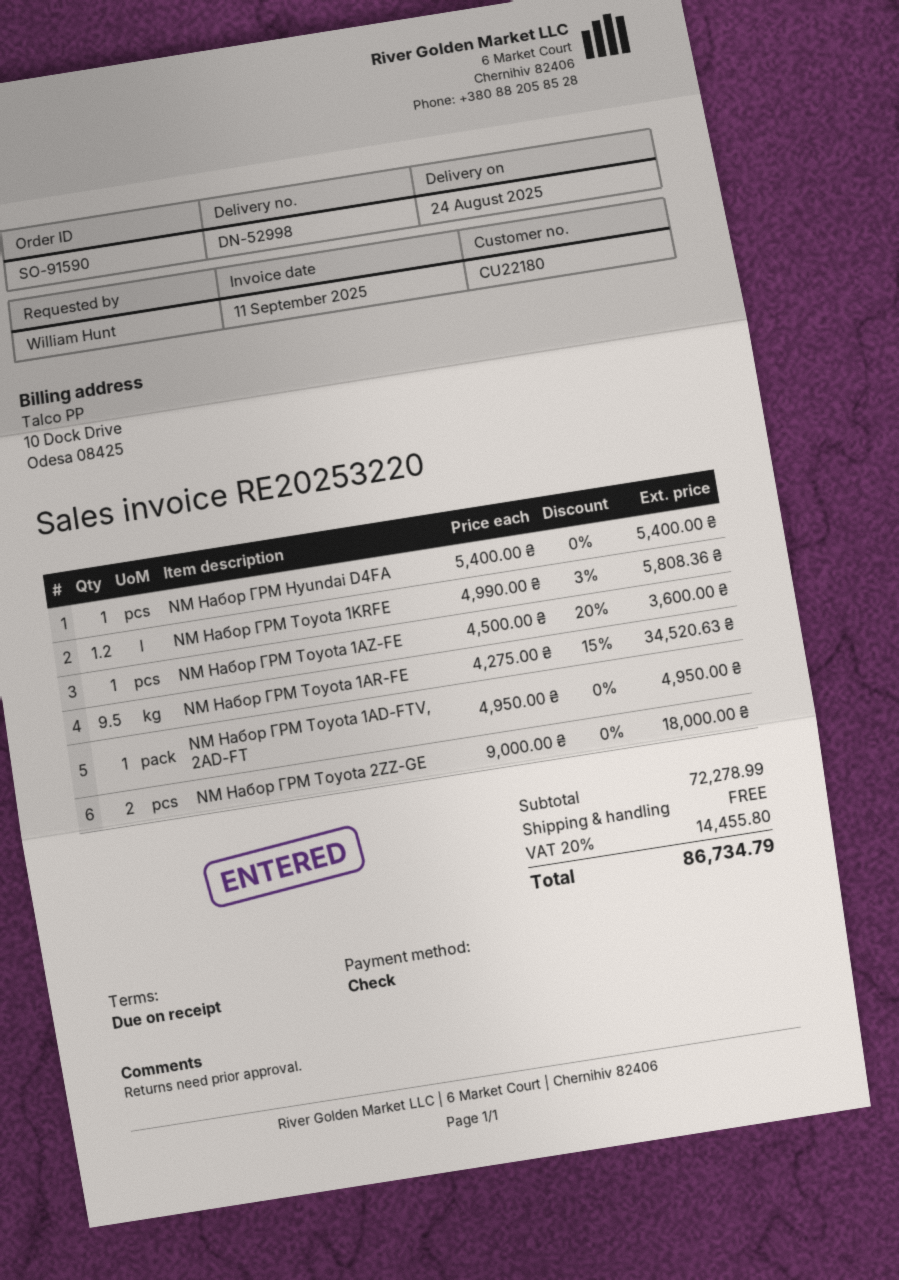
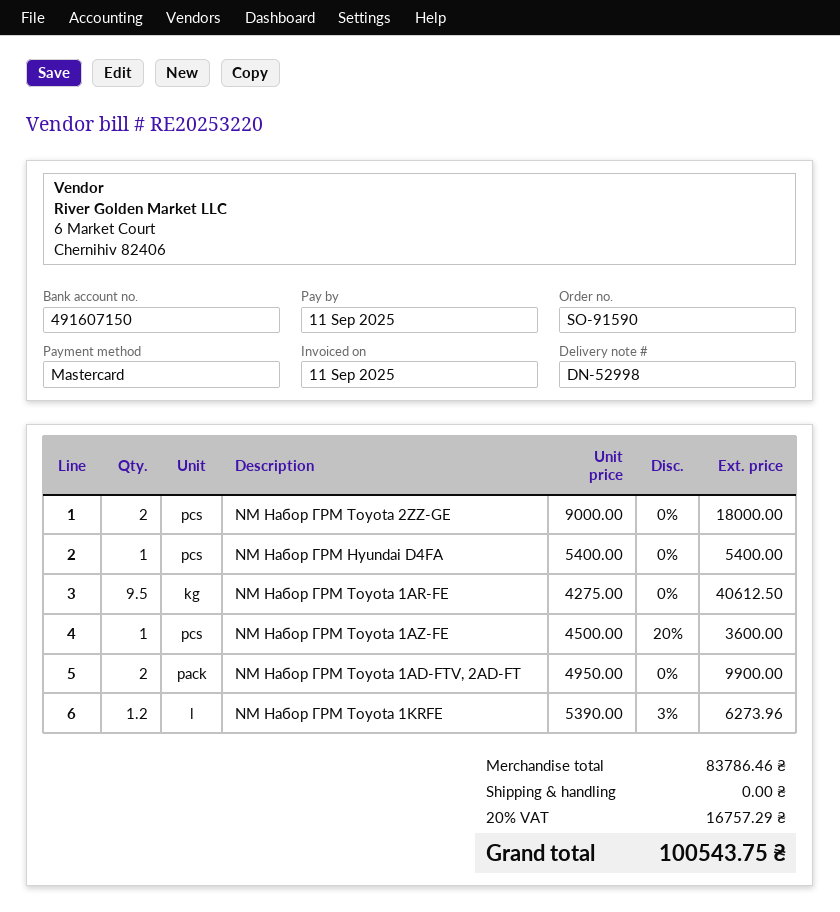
payment method: cheque -> Mastercard
NM Набор ГРМ Toyota 1KRFE: 1.2 x 4990.00 - 3% = 5808.36 -> 1.2 x 5390.00 - 3% = 6273.96
NM Набор ГРМ Toyota 1AR-FE: 9.5 x 4275.00 - 15% = 34520.63 -> 9.5 x 4275.00 = 40612.50
NM Набор ГРМ Toyota 1AD-FTV, 2AD-FT: 1 x 4950.00 = 4950.00 -> 2 x 4950.00 = 9900.00
subtotal: 72278.99 -> 83786.46
tax: 20% = 14455.80 -> 20% = 16757.29
total: 86734.79 -> 100543.75

